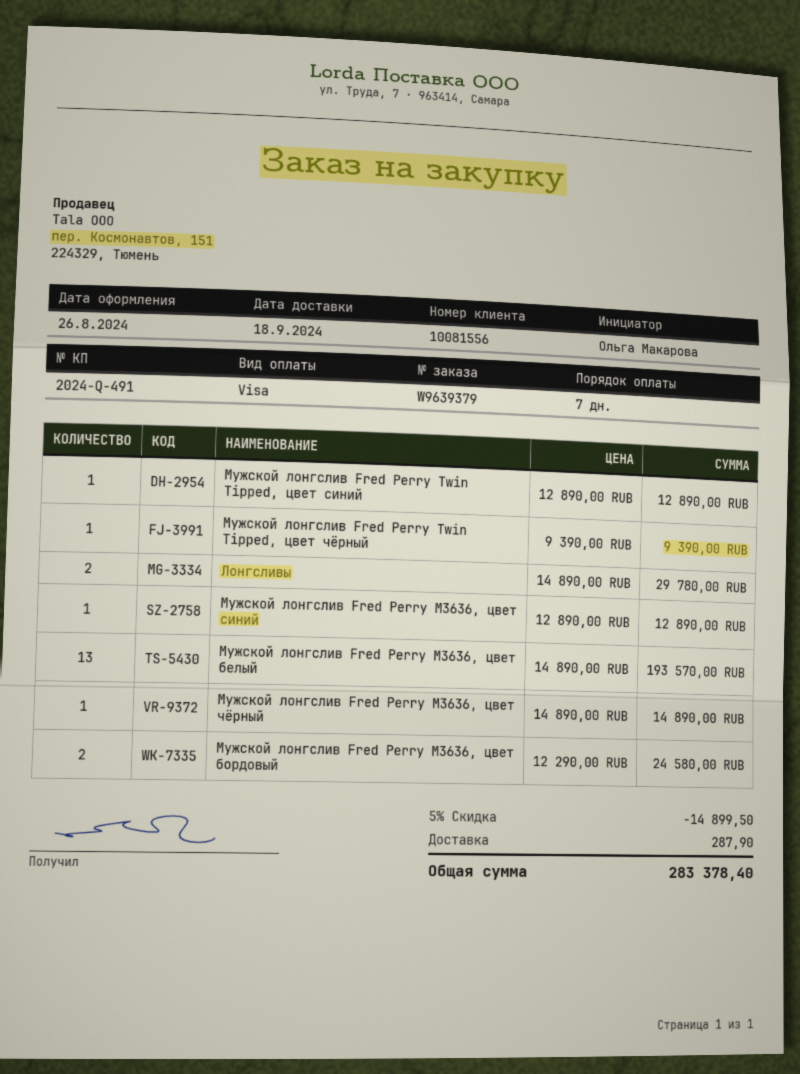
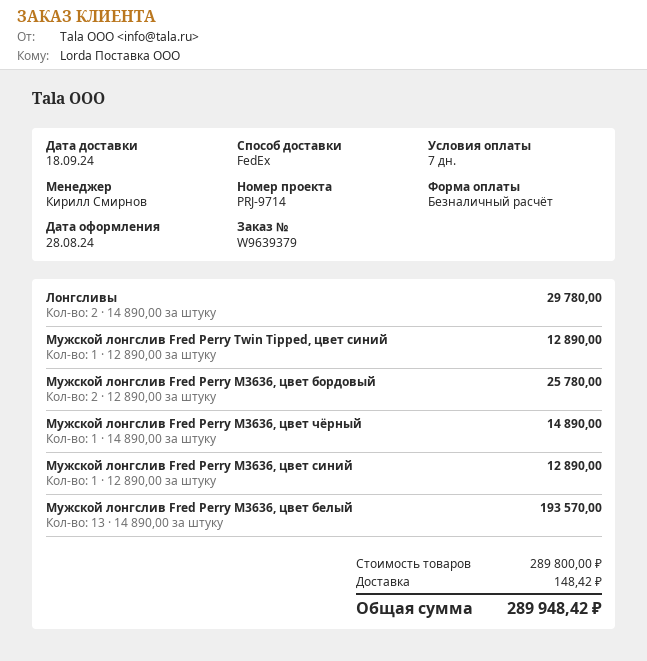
order date: 2024-08-26 -> 2024-08-28
payment method: Visa -> bank transfer
Мужской лонгслив Fred Perry Twin Tipped, цвет чёрный: 1 x 9390.00 = 9390.00 -> none
Мужской лонгслив Fred Perry M3636, цвет бордовый: 2 x 12290.00 = 24580.00 -> 2 x 12890.00 = 25780.00
discount: 5% = 14899.50 -> none
shipping: 287.90 -> 148.42
total: 283378.40 -> 289948.42

